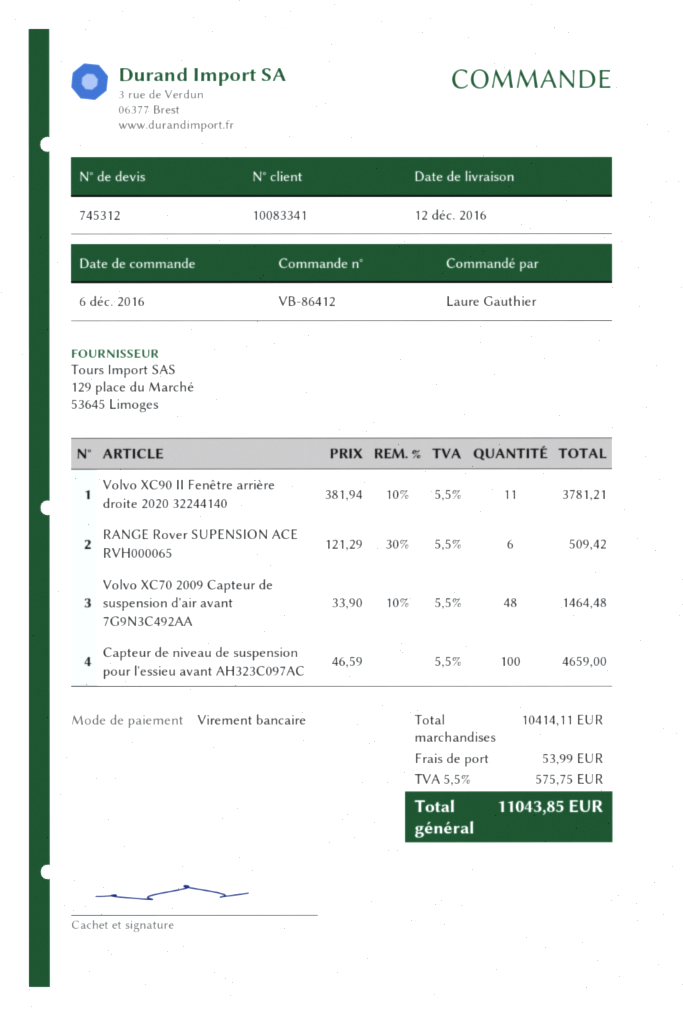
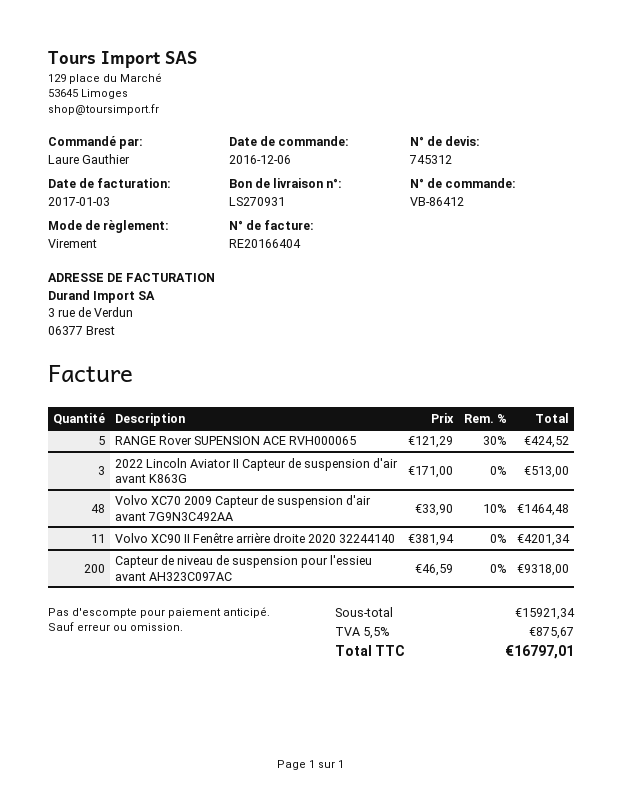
Volvo XC90 II Fenêtre arrière droite 2020 32244140: 11 x 381.94 - 10% = 3781.21 -> 11 x 381.94 = 4201.34
RANGE Rover SUPENSION ACE RVH000065: 6 x 121.29 - 30% = 509.42 -> 5 x 121.29 - 30% = 424.52
Capteur de niveau de suspension pour l'essieu avant AH323C097AC: 100 x 46.59 = 4659.00 -> 200 x 46.59 = 9318.00
2022 Lincoln Aviator II Capteur de suspension d'air avant K863G: none -> 3 x 171.00 = 513.00
subtotal: 10414.11 -> 15921.34
shipping: 53.99 -> none
tax: 5.5% = 575.75 -> 5.5% = 875.67
total: 11043.85 -> 16797.01

